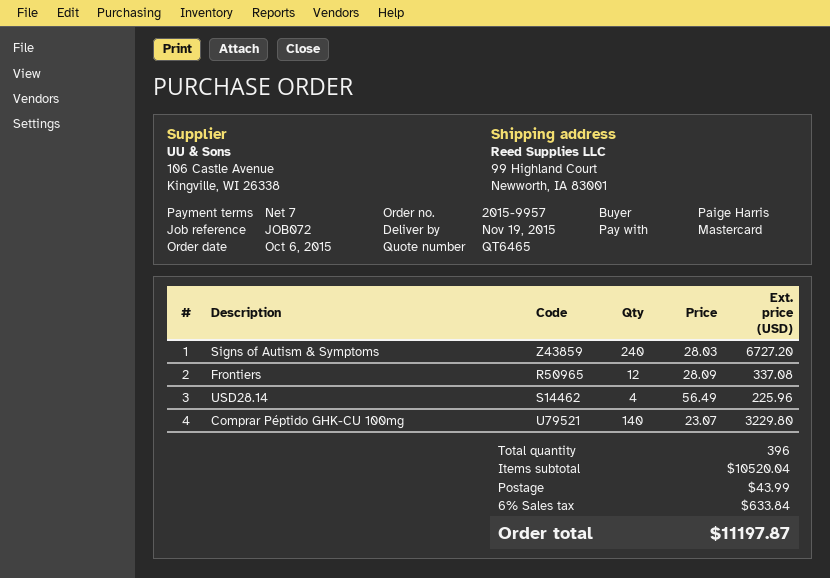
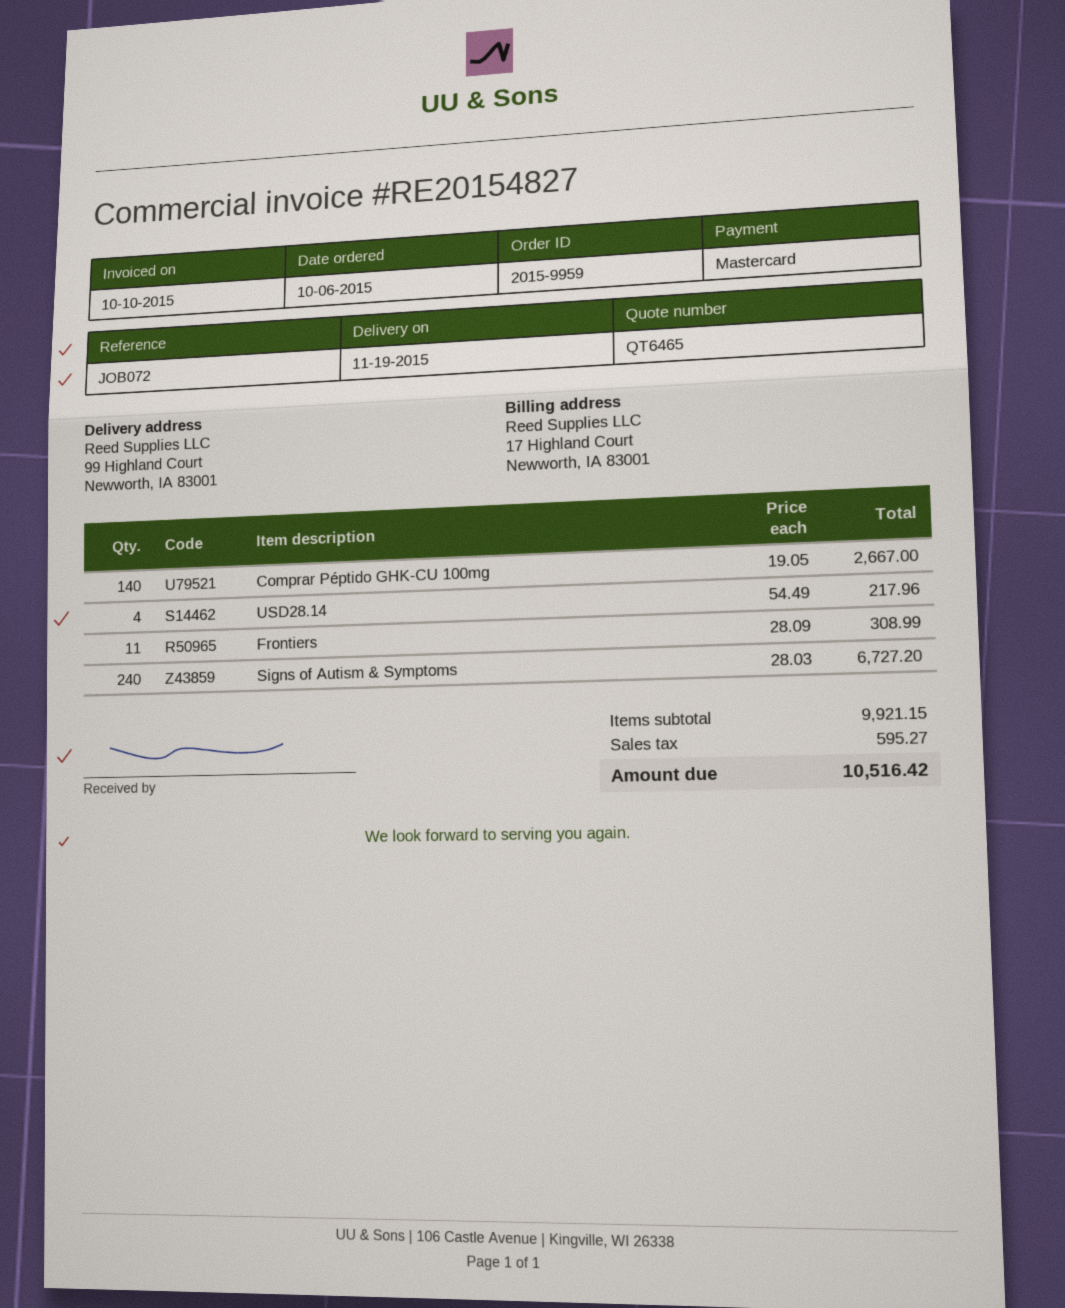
order number: 2015-9957 -> 2015-9959
Frontiers: 12 x 28.09 = 337.08 -> 11 x 28.09 = 308.99
USD28.14: 4 x 56.49 = 225.96 -> 4 x 54.49 = 217.96
Comprar Péptido GHK-CU 100mg: 140 x 23.07 = 3229.80 -> 140 x 19.05 = 2667.00
subtotal: 10520.04 -> 9921.15
shipping: 43.99 -> none
tax: 633.84 -> 595.27
total: 11197.87 -> 10516.42

